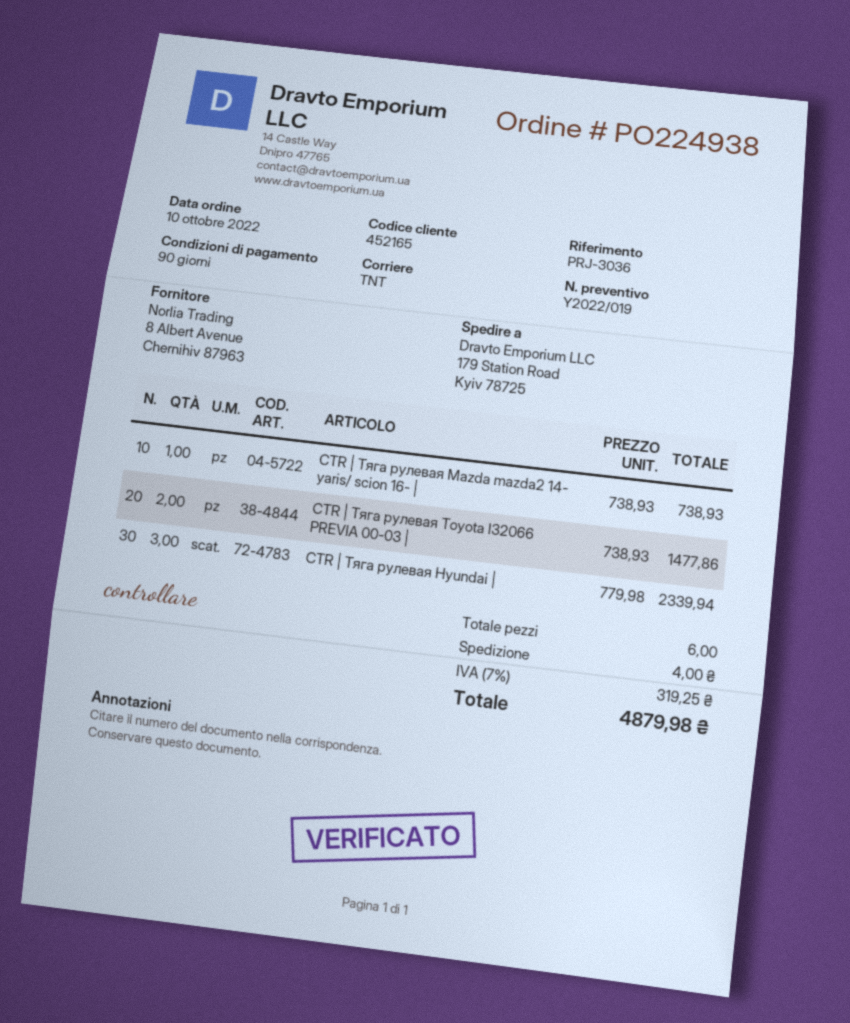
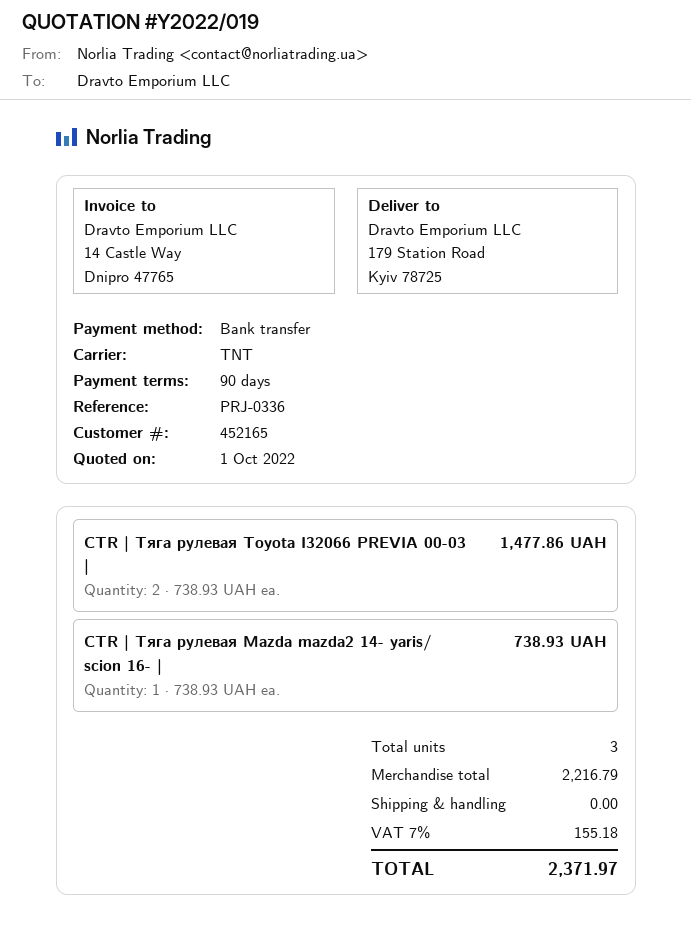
reference: PRJ-3036 -> PRJ-0336
CTR | Тяга рулевая Hyundai |: 3 x 779.98 = 2339.94 -> none
total quantity: 6 -> 3
shipping: 4.00 -> 0.00
tax: 7% = 319.25 -> 7% = 155.18
total: 4879.98 -> 2371.97

